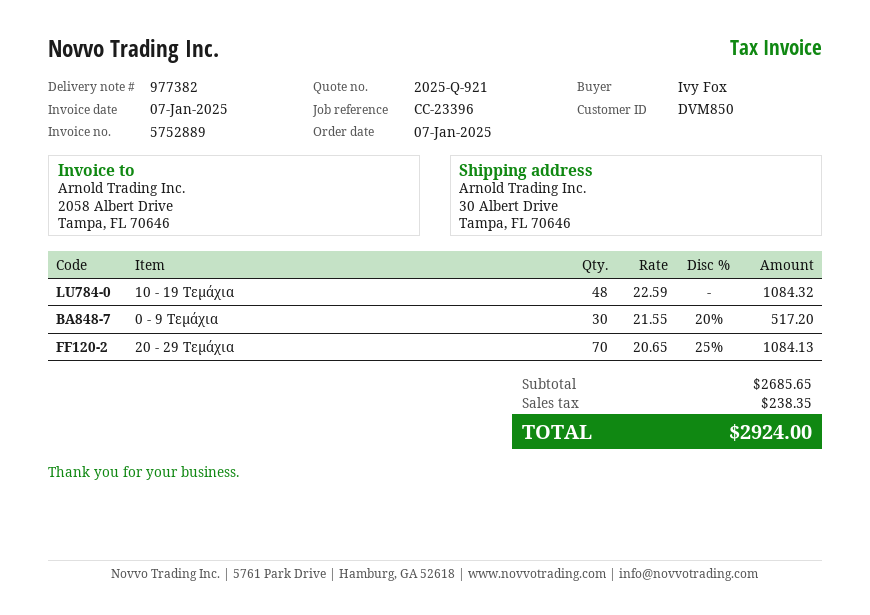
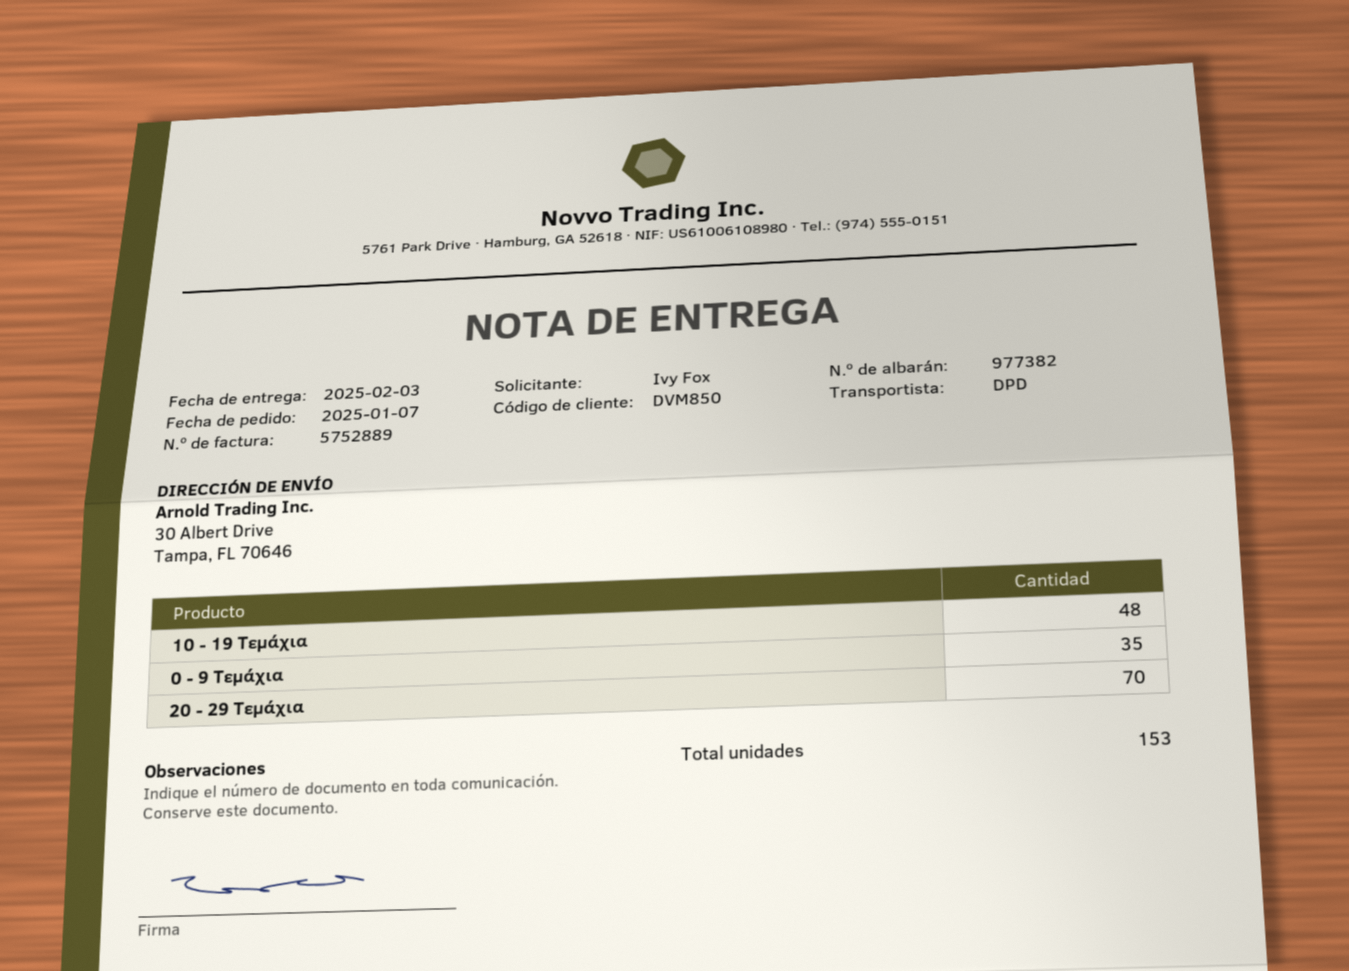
0 - 9 Τεμάχια: 30 -> 35

